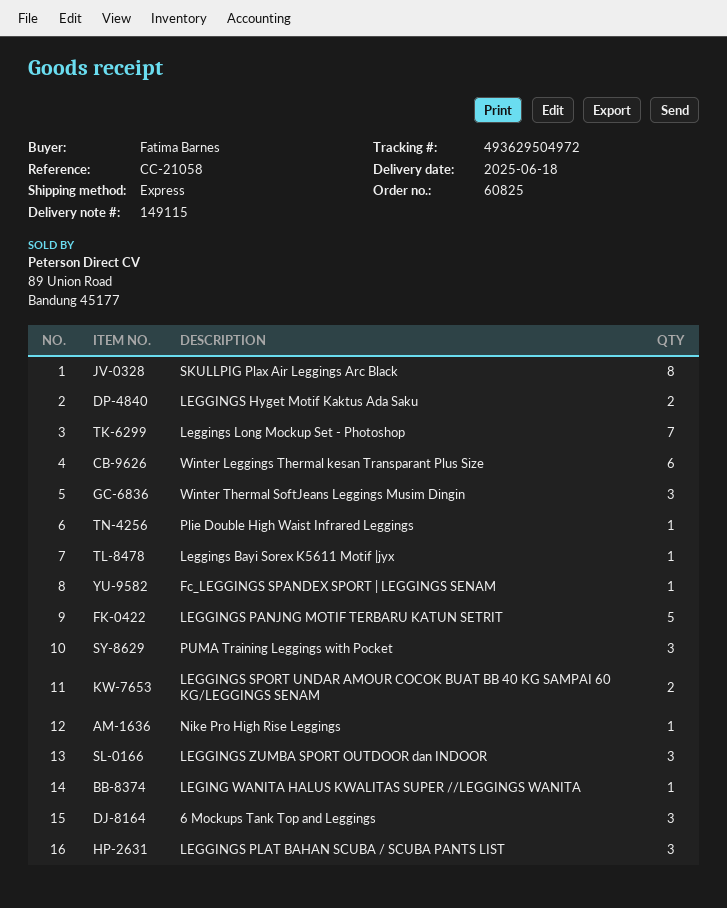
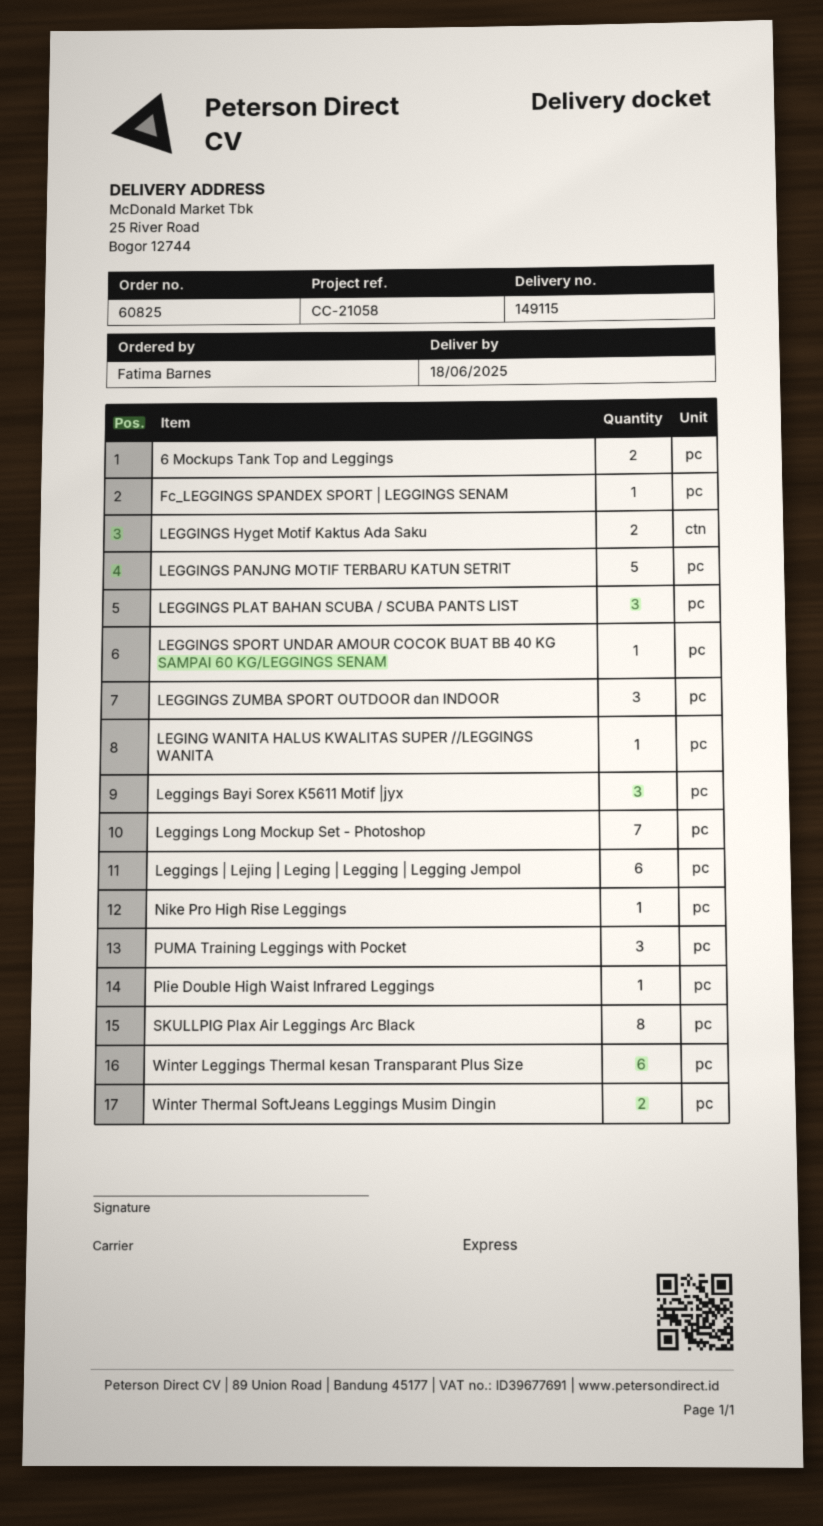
Winter Thermal SoftJeans Leggings Musim Dingin: 3 -> 2
Leggings Bayi Sorex K5611 Motif |jyx: 1 -> 3
LEGGINGS SPORT UNDAR AMOUR COCOK BUAT BB 40 KG SAMPAI 60 KG/LEGGINGS SENAM: 2 -> 1
6 Mockups Tank Top and Leggings: 3 -> 2
Leggings | Lejing | Leging | Legging | Legging Jempol: none -> 6

